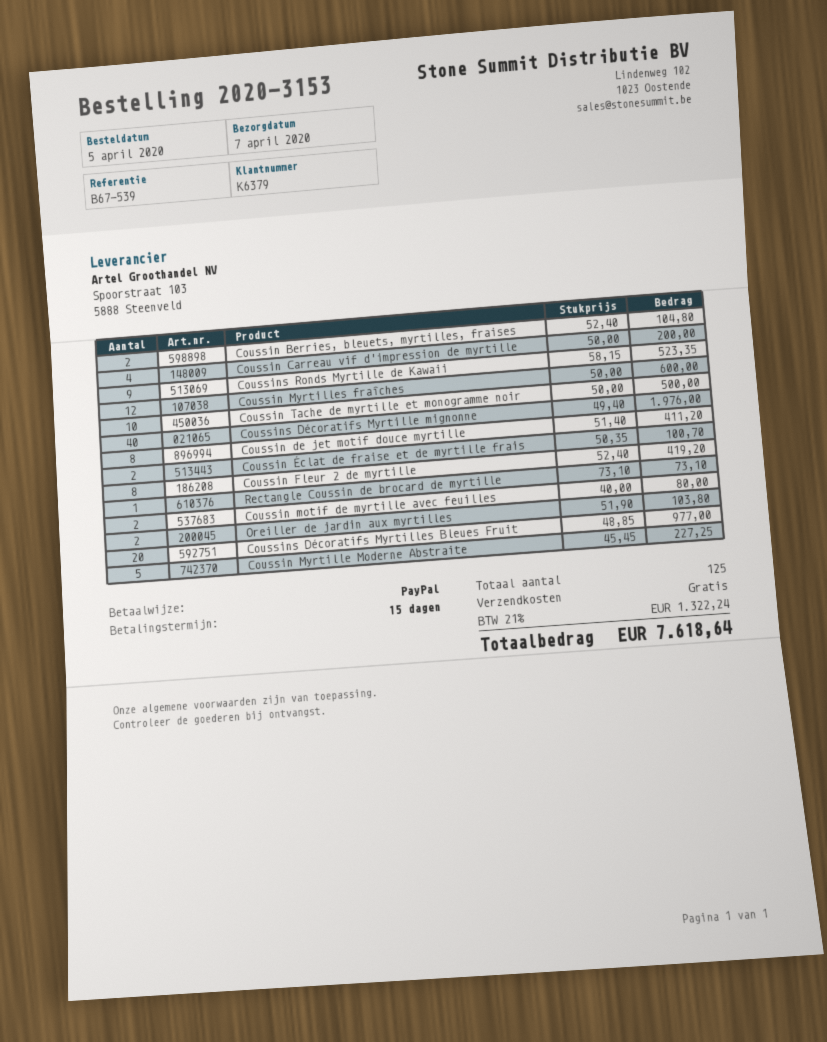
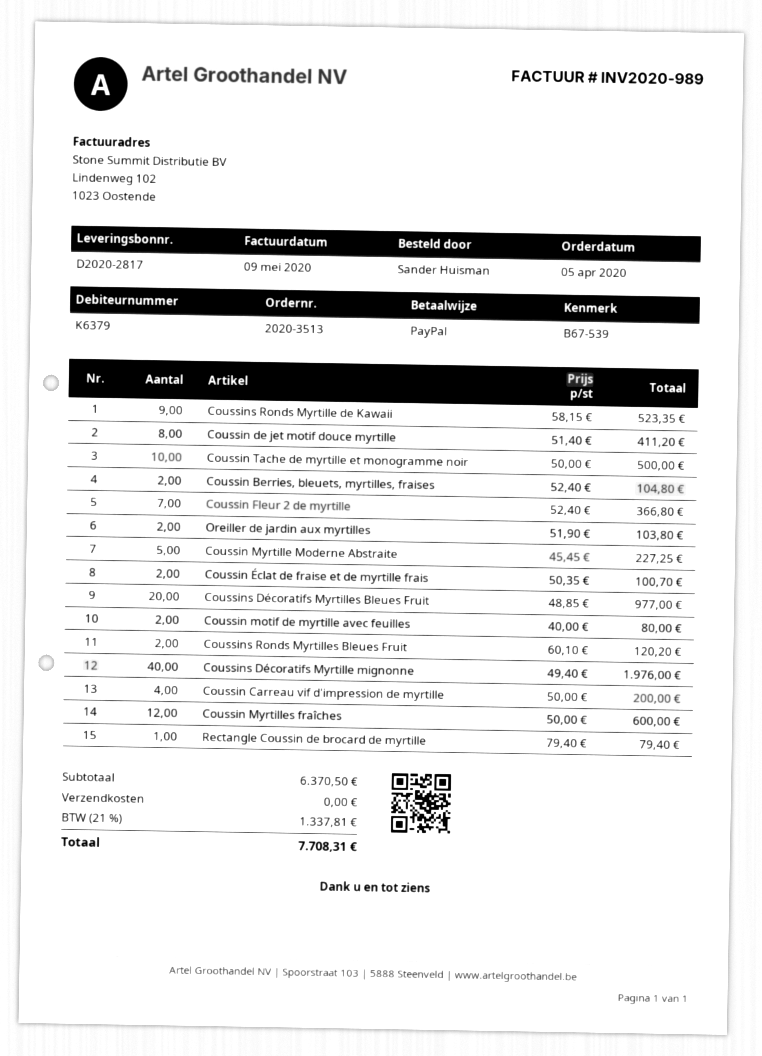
order number: 2020-3153 -> 2020-3513
Coussin Fleur 2 de myrtille: 8 x 52.40 = 419.20 -> 7 x 52.40 = 366.80
Rectangle Coussin de brocard de myrtille: 1 x 73.10 = 73.10 -> 1 x 79.40 = 79.40
Coussins Ronds Myrtilles Bleues Fruit: none -> 2 x 60.10 = 120.20
tax: 21% = 1322.24 -> 21% = 1337.81
total: 7618.64 -> 7708.31

